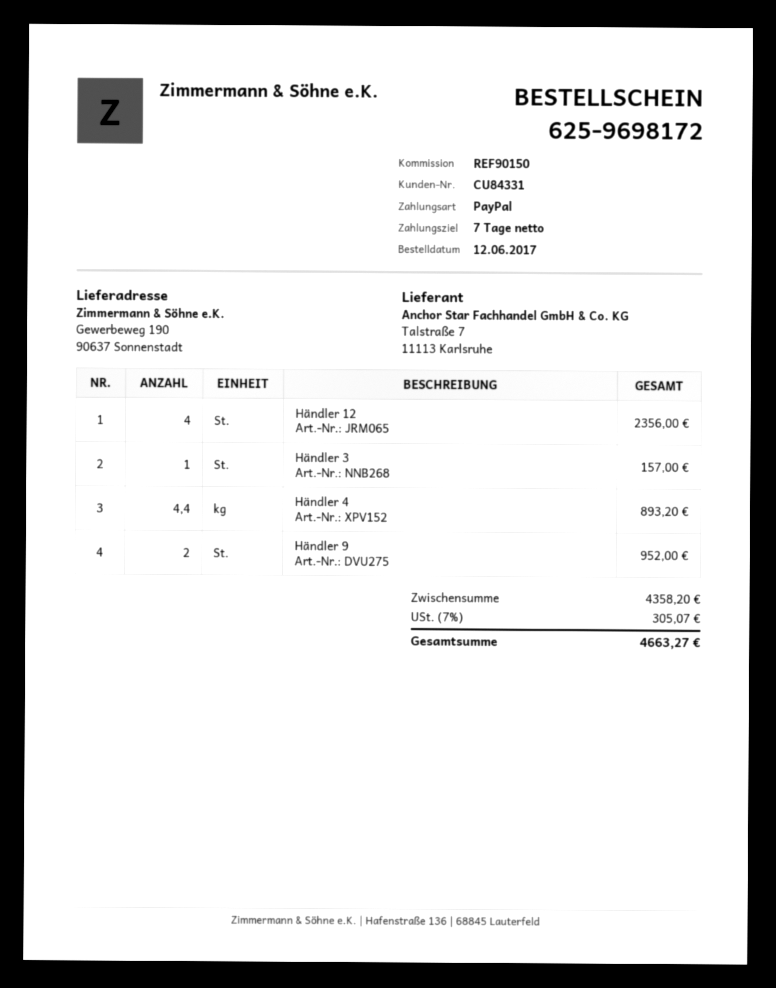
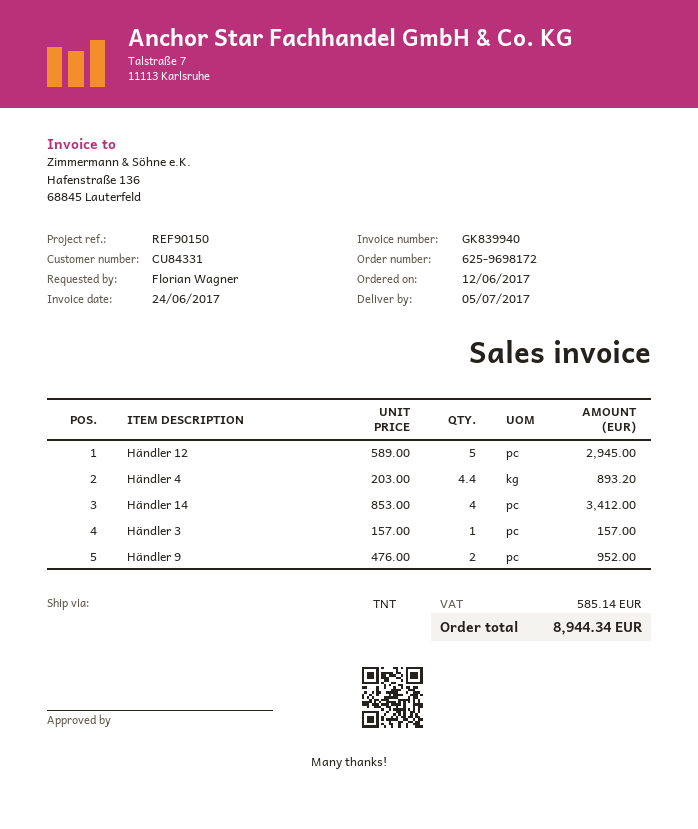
Händler 12: 4 for 2356.00 -> 5 for 2945.00
Händler 14: none -> 4 for 3412.00
tax: 305.07 -> 585.14
total: 4663.27 -> 8944.34

